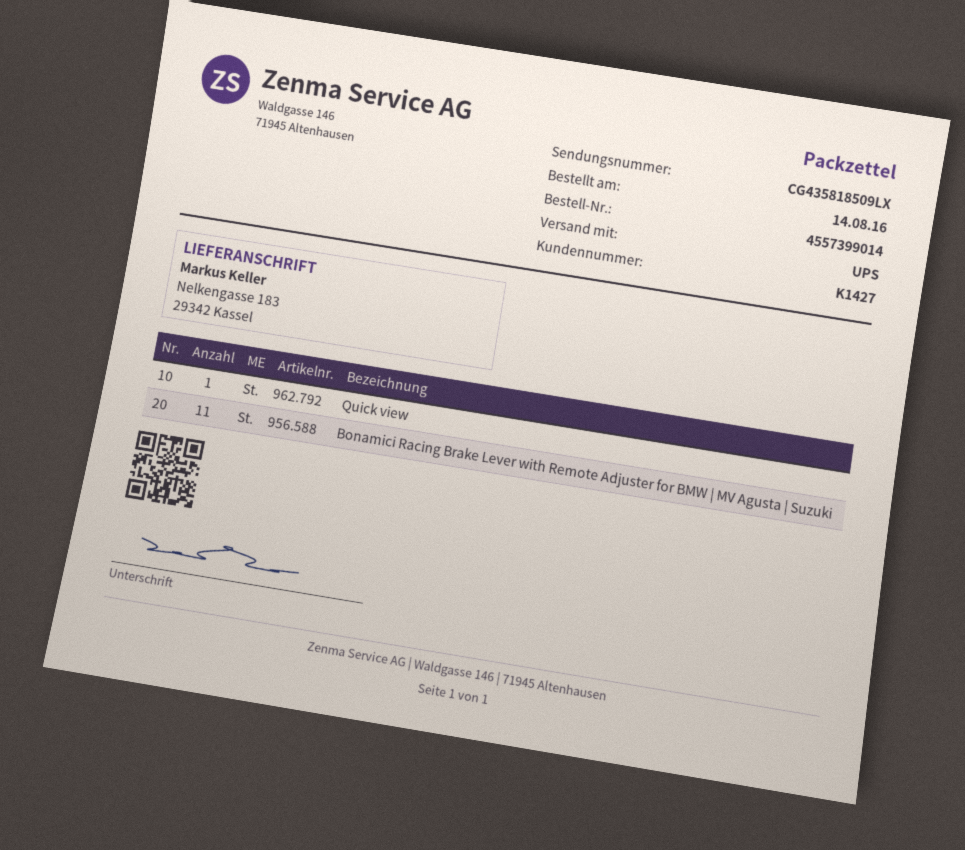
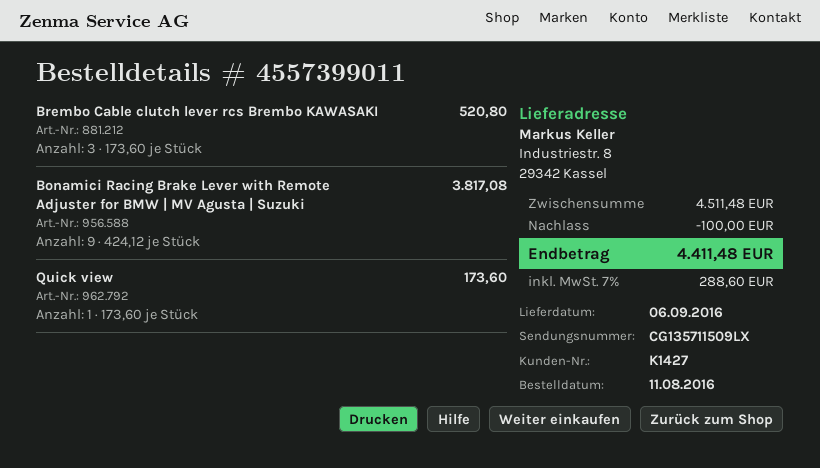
order number: 4557399014 -> 4557399011
order date: 2016-08-14 -> 2016-08-11
tracking number: CG435818509LX -> CG135711509LX
ship to: Nelkengasse 183, 29342 Kassel -> Industriestr. 8, 29342 Kassel
Bonamici Racing Brake Lever with Remote Adjuster for BMW | MV Agusta | Suzuki: 11 -> 9
Brembo Cable clutch lever rcs Brembo KAWASAKI: none -> 3

